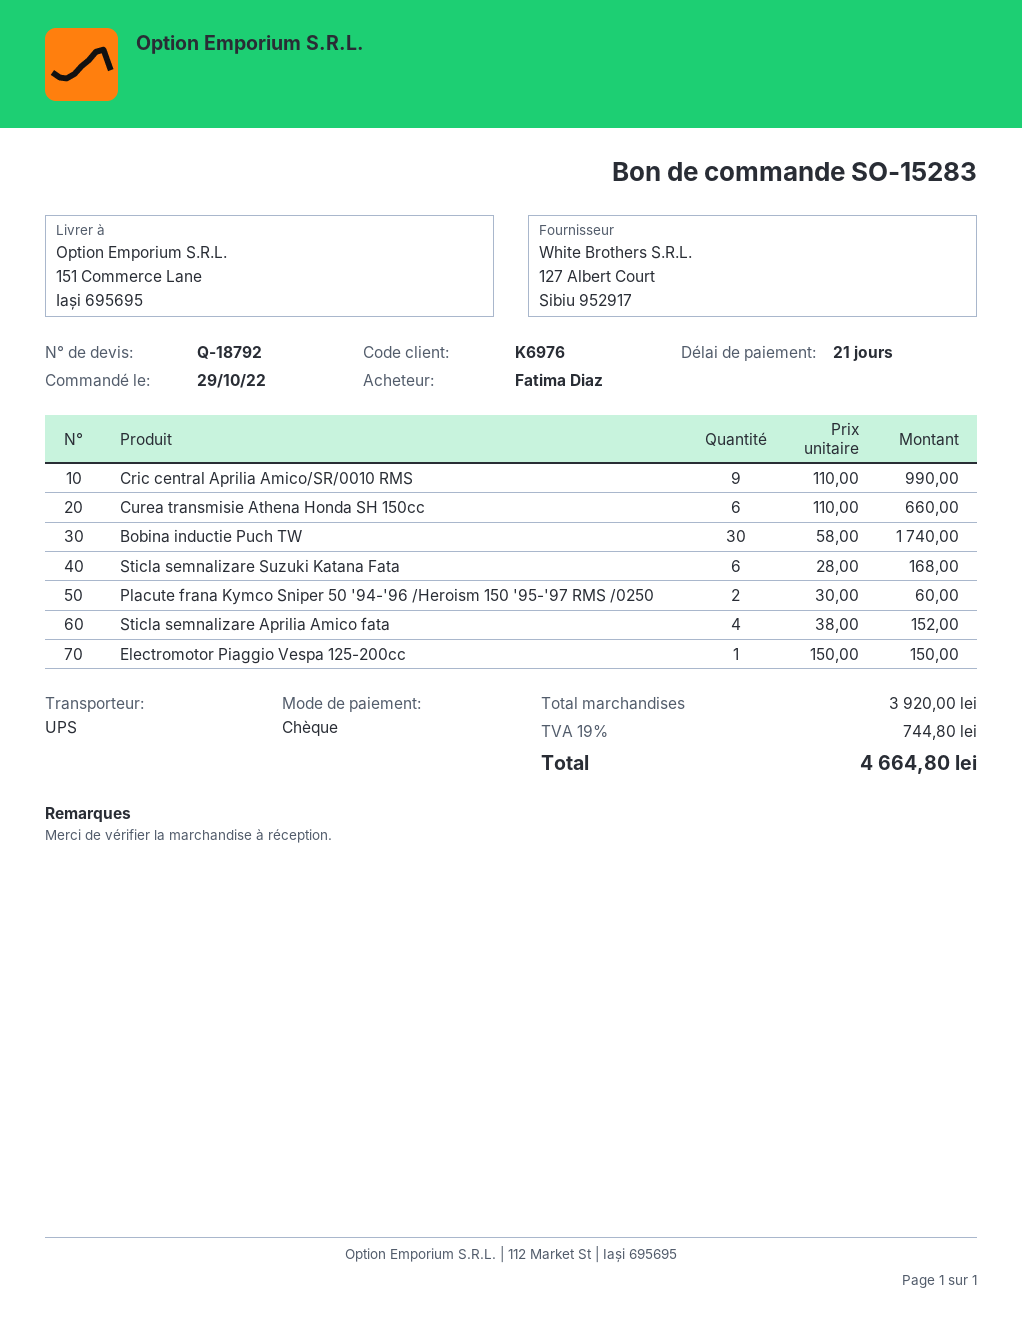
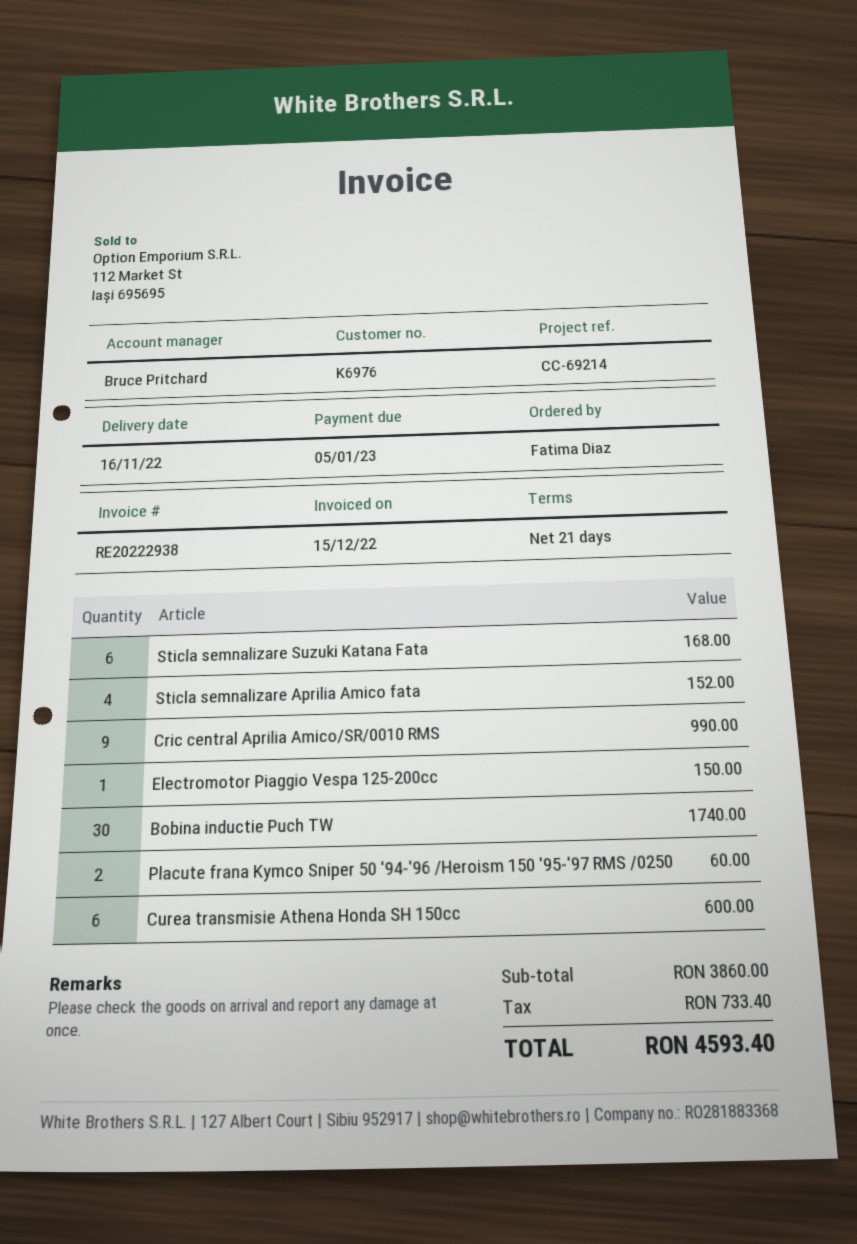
Curea transmisie Athena Honda SH 150cc: 6 for 660.00 -> 6 for 600.00
subtotal: 3920.00 -> 3860.00
tax: 744.80 -> 733.40
total: 4664.80 -> 4593.40

